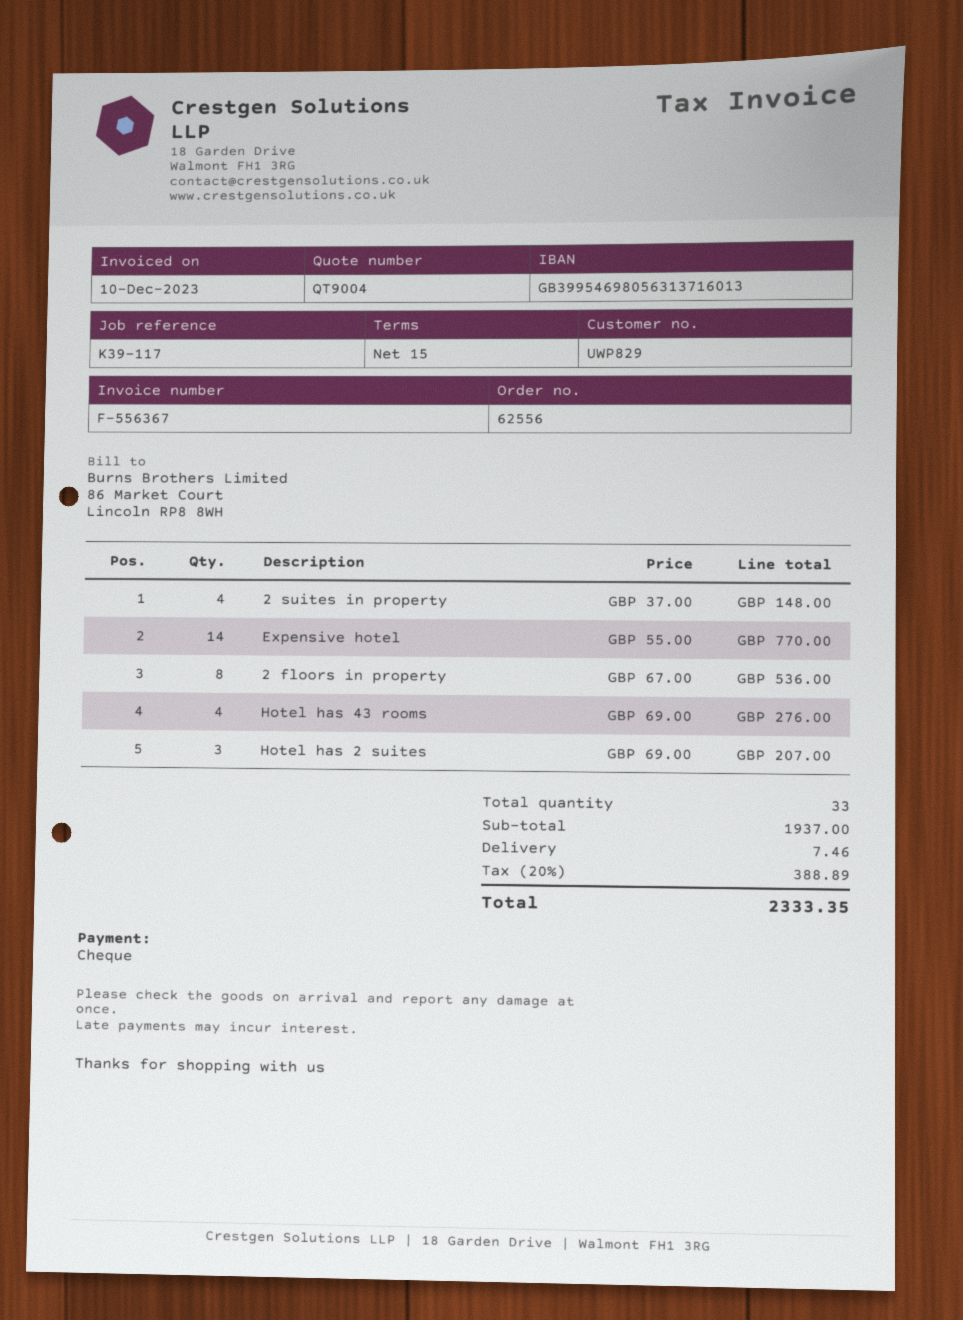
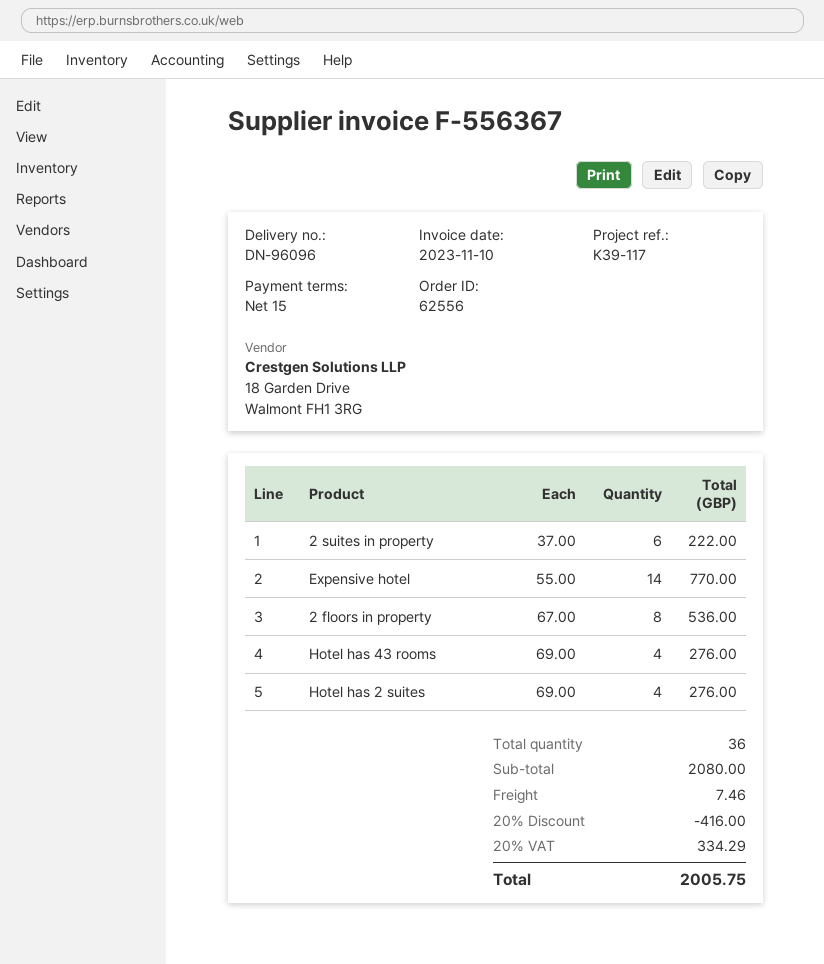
invoice date: 2023-12-10 -> 2023-11-10
2 suites in property: 4 x 37.00 = 148.00 -> 6 x 37.00 = 222.00
Hotel has 2 suites: 3 x 69.00 = 207.00 -> 4 x 69.00 = 276.00
total quantity: 33 -> 36
subtotal: 1937.00 -> 2080.00
discount: none -> 20% = 416.00
tax: 20% = 388.89 -> 20% = 334.29
total: 2333.35 -> 2005.75

